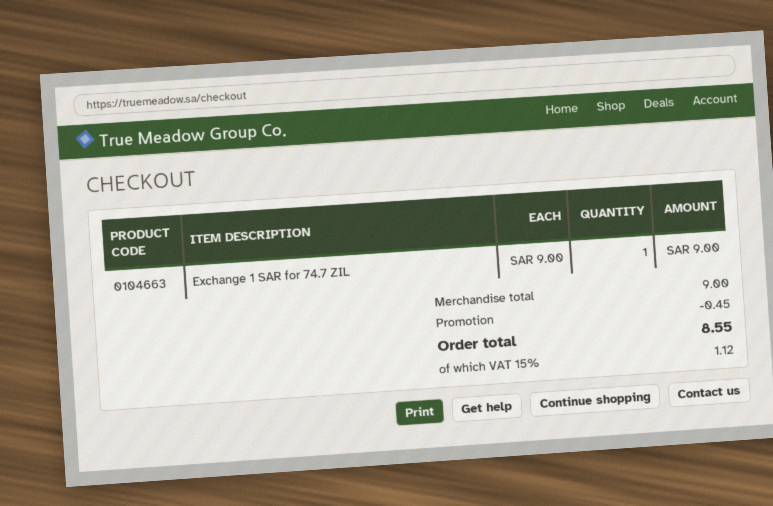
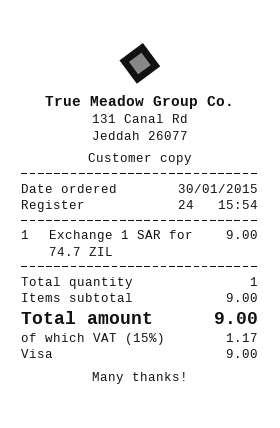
discount: 0.45 -> none
tax: 15% = 1.12 -> 15% = 1.17
total: 8.55 -> 9.00

